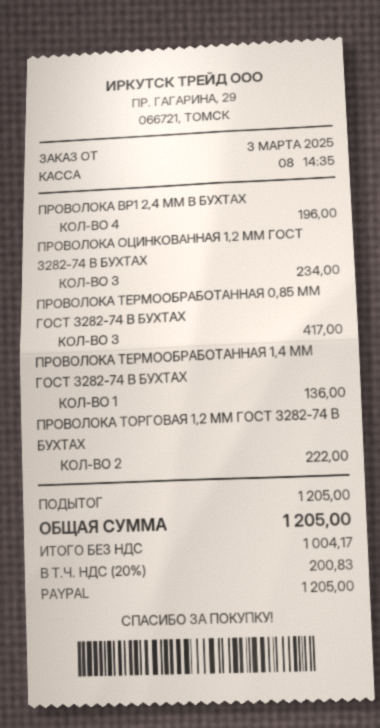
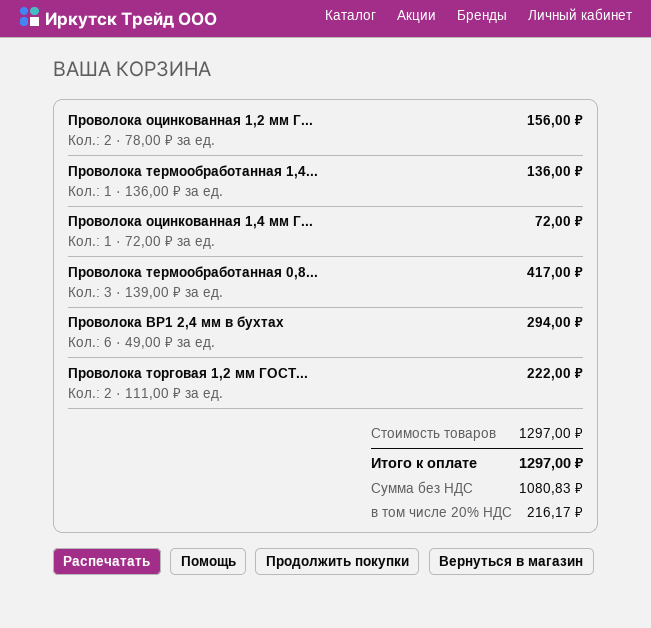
ПРОВОЛОКА ВР1 2,4 ММ В БУХТАХ: 4 for 196.00 -> 6 for 294.00
ПРОВОЛОКА ОЦИНКОВАННАЯ 1,2 ММ ГОСТ 3282-74 В БУХТАХ: 3 for 234.00 -> 2 for 156.00
Проволока оцинкованная 1,4 мм Г...: none -> 1 for 72.00
subtotal: 1205.00 -> 1297.00
net: 1004.17 -> 1080.83
tax: 20% = 200.83 -> 20% = 216.17
total: 1205.00 -> 1297.00

